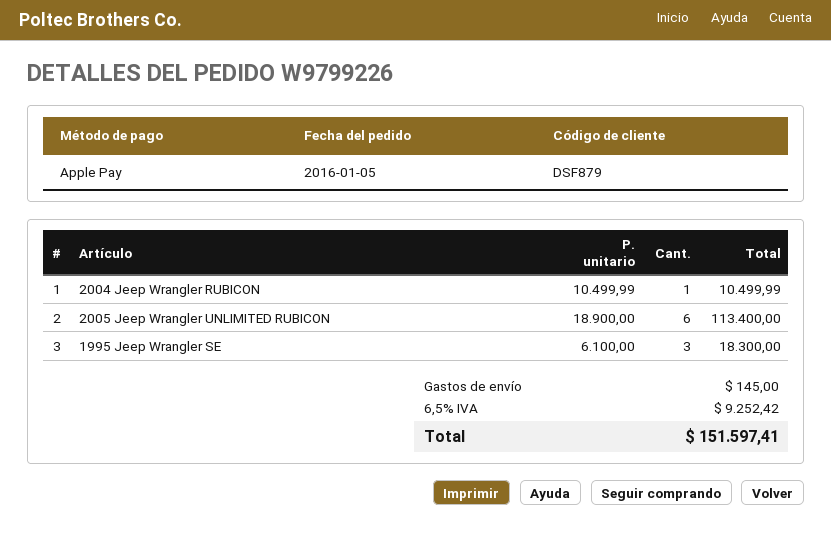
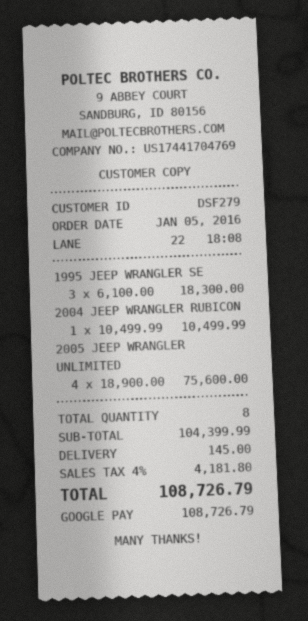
customer number: DSF879 -> DSF279
payment method: Apple Pay -> Google Pay
2005 Jeep Wrangler UNLIMITED RUBICON: 6 x 18900.00 = 113400.00 -> 4 x 18900.00 = 75600.00
tax: 6.5% = 9252.42 -> 4% = 4181.80
total: 151597.41 -> 108726.79

